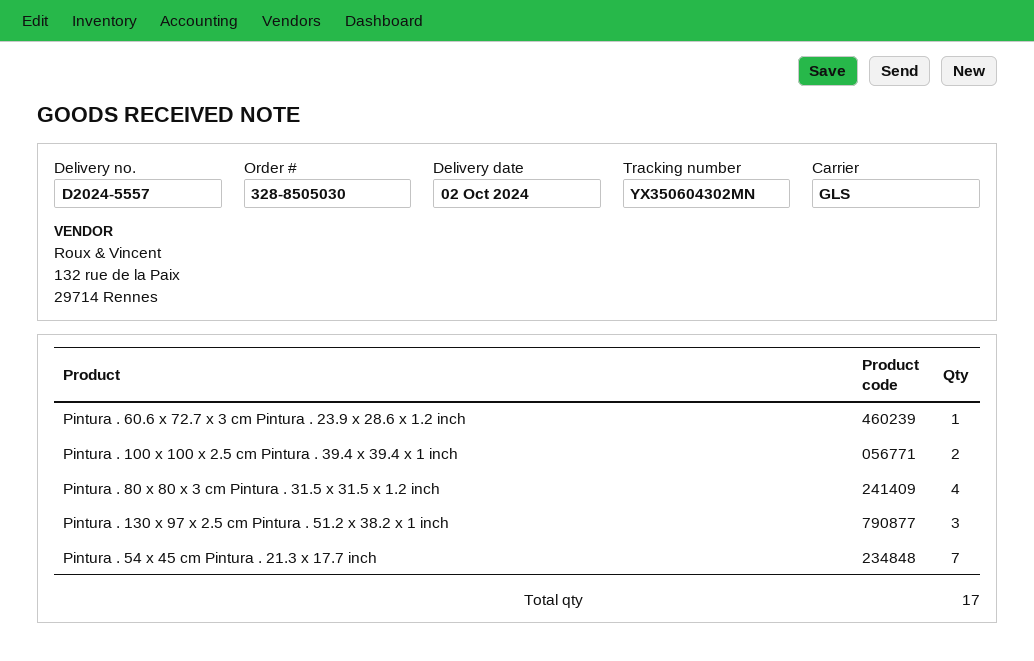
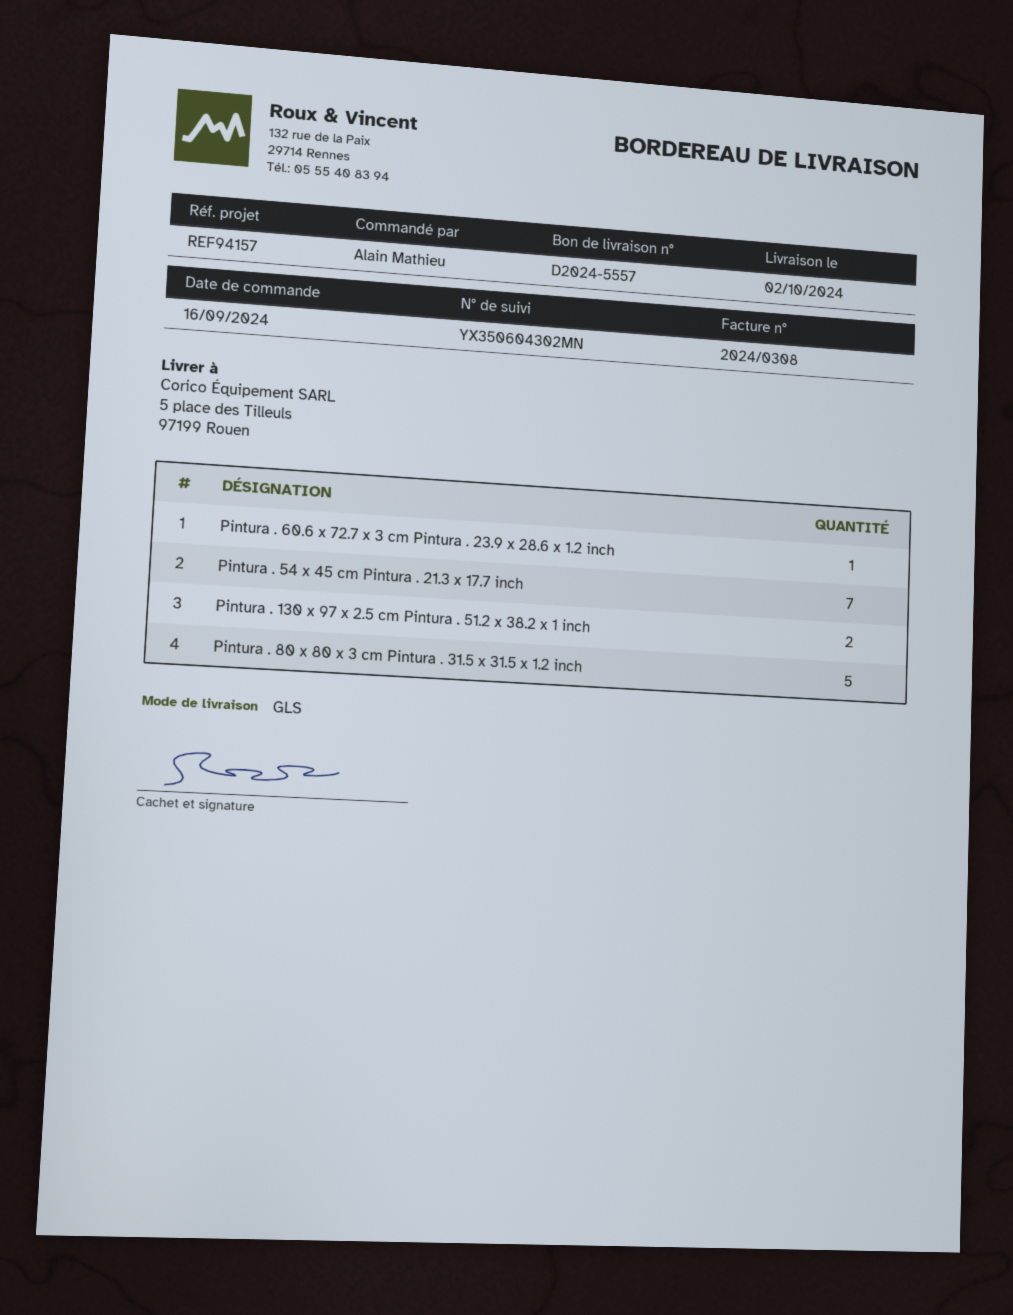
Pintura . 100 x 100 x 2.5 cm Pintura . 39.4 x 39.4 x 1 inch: 2 -> none
Pintura . 80 x 80 x 3 cm Pintura . 31.5 x 31.5 x 1.2 inch: 4 -> 5
Pintura . 130 x 97 x 2.5 cm Pintura . 51.2 x 38.2 x 1 inch: 3 -> 2

